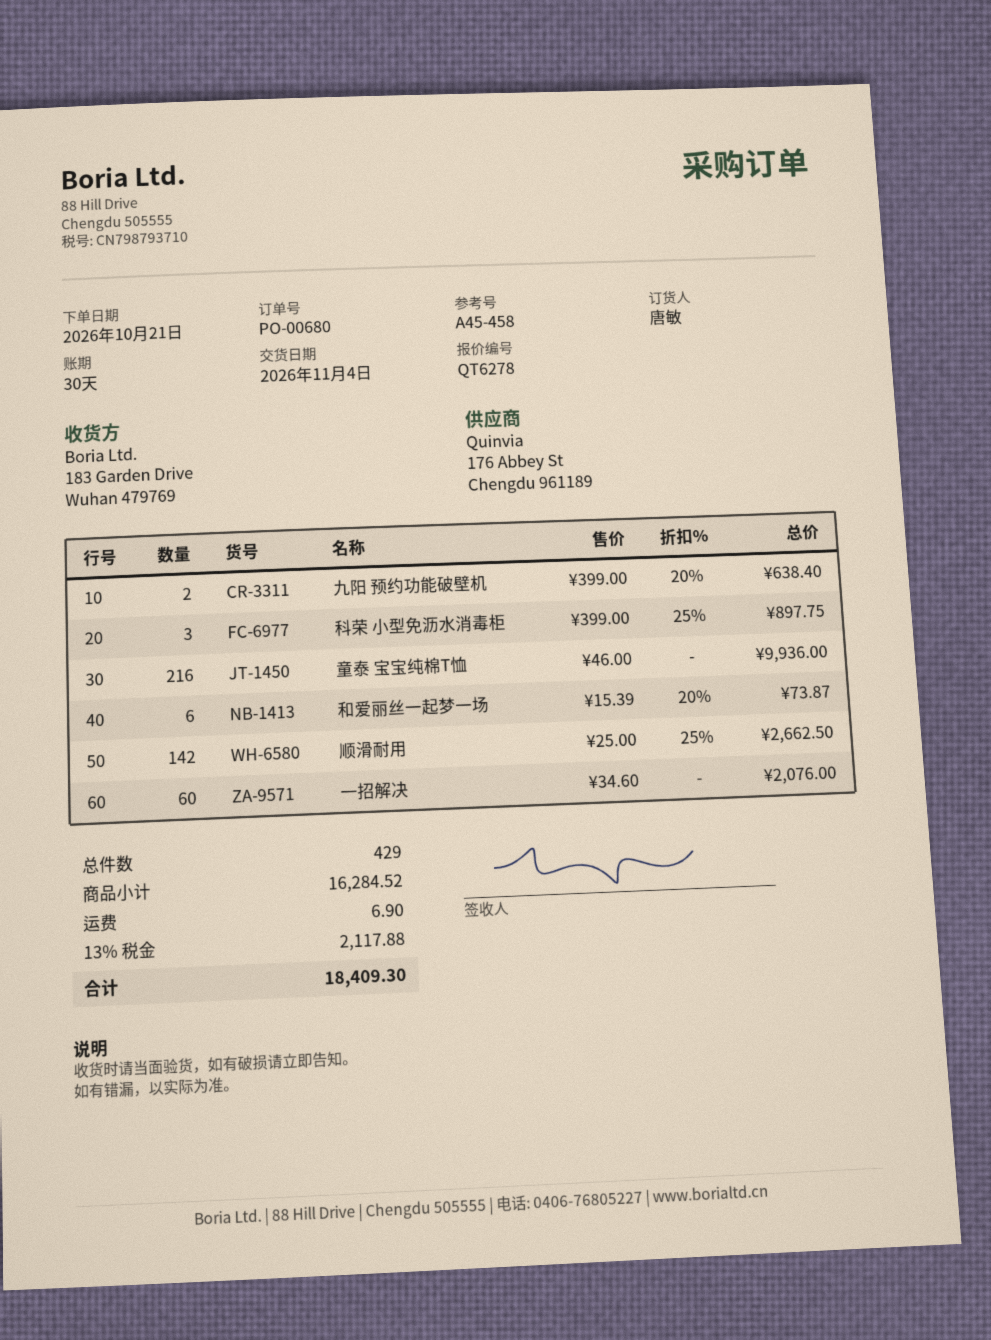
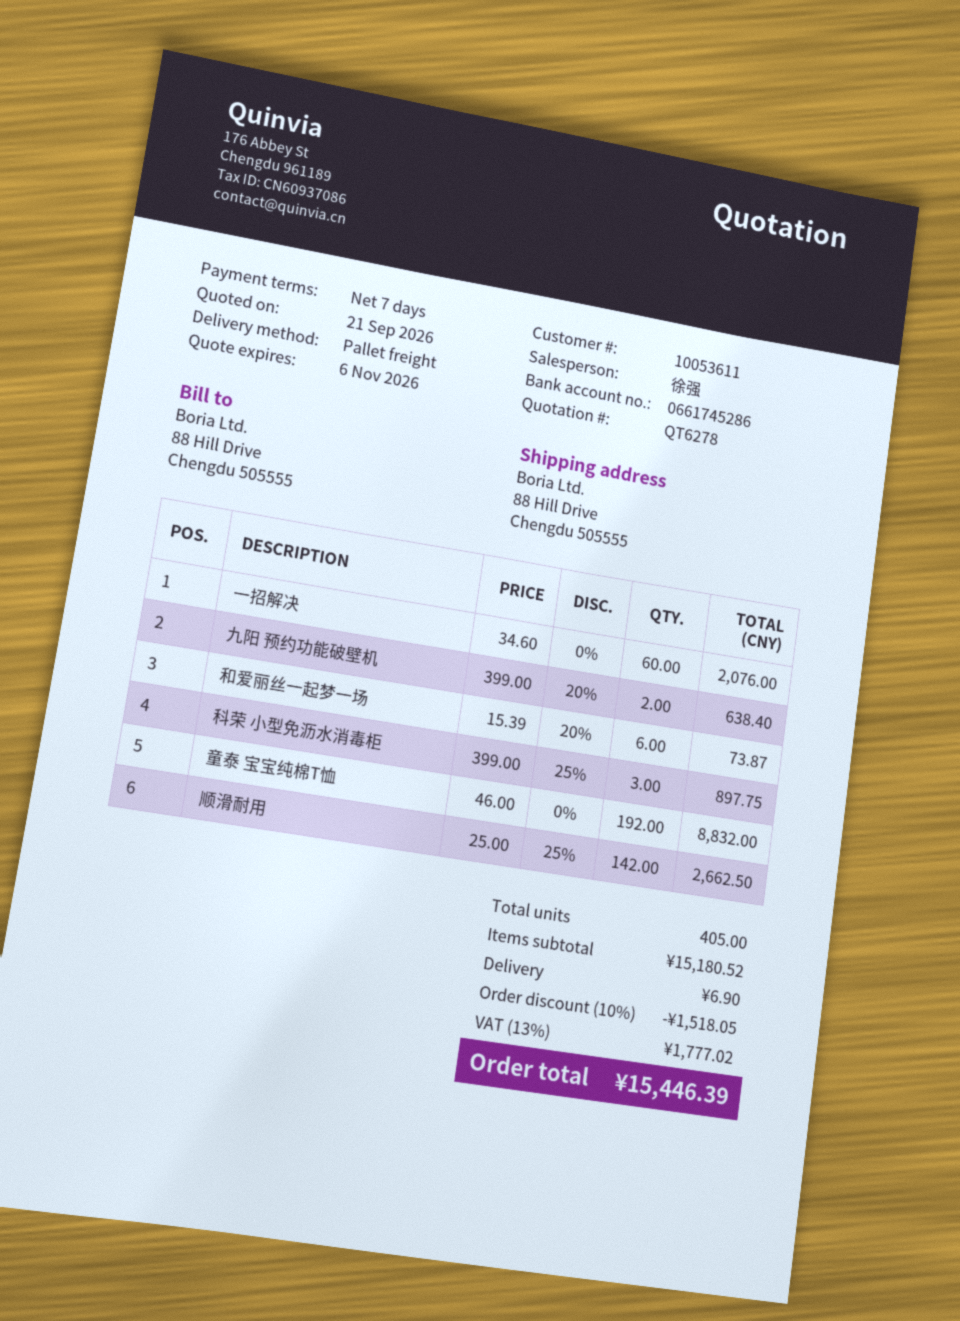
payment terms: 30 days -> 7 days
ship to: 183 Garden Drive, Wuhan 479769 -> 88 Hill Drive, Chengdu 505555
童泰 宝宝纯棉T恤: 216 x 46.00 = 9936.00 -> 192 x 46.00 = 8832.00
total quantity: 429 -> 405
subtotal: 16284.52 -> 15180.52
discount: none -> 10% = 1518.05
tax: 13% = 2117.88 -> 13% = 1777.02
total: 18409.30 -> 15446.39

